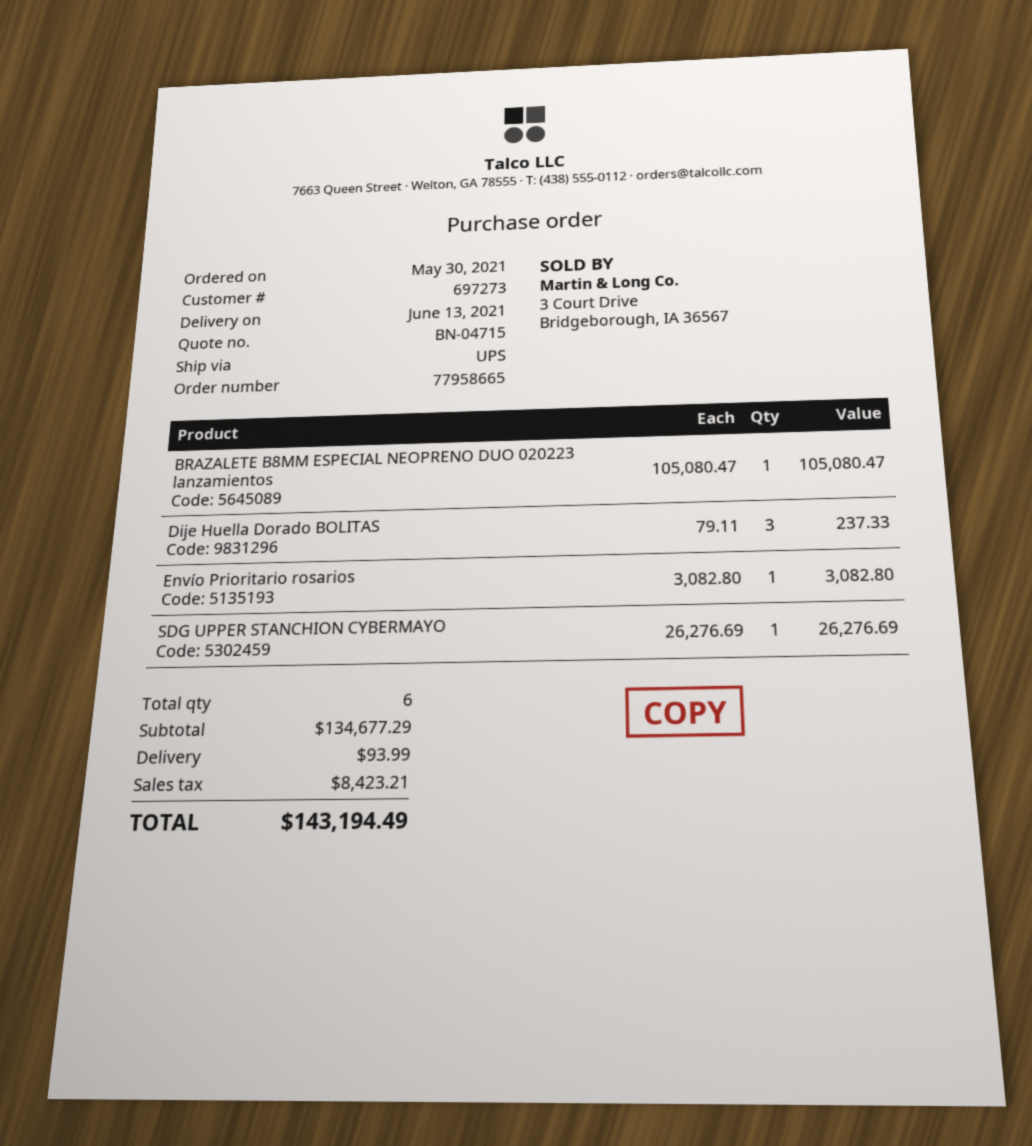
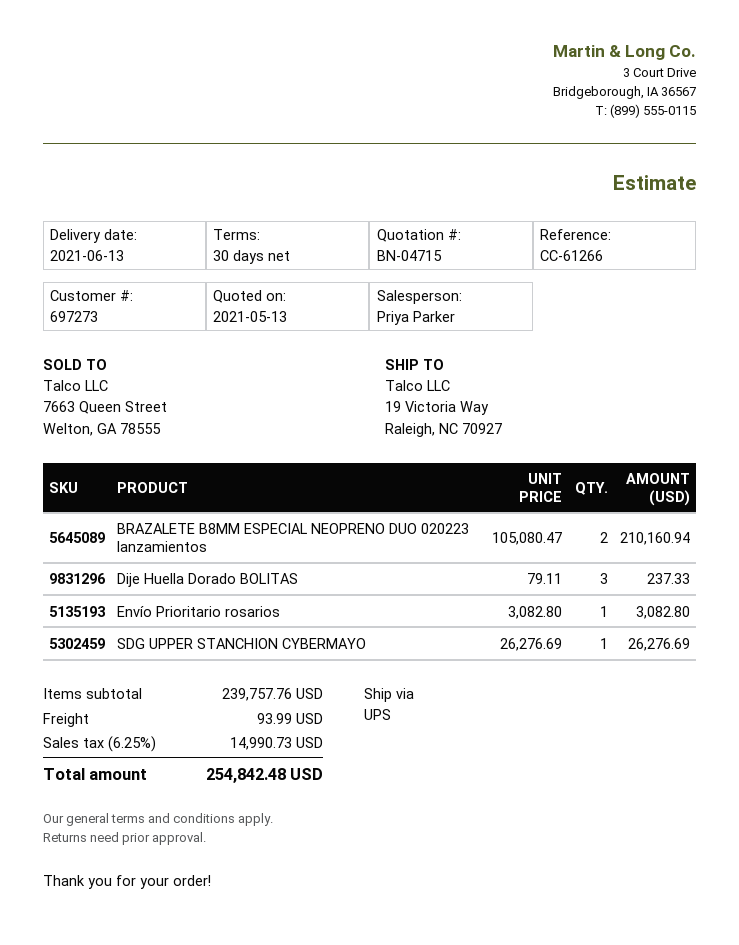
BRAZALETE B8MM ESPECIAL NEOPRENO DUO 020223 lanzamientos: 1 x 105080.47 = 105080.47 -> 2 x 105080.47 = 210160.94
subtotal: 134677.29 -> 239757.76
tax: 8423.21 -> 14990.73
total: 143194.49 -> 254842.48

